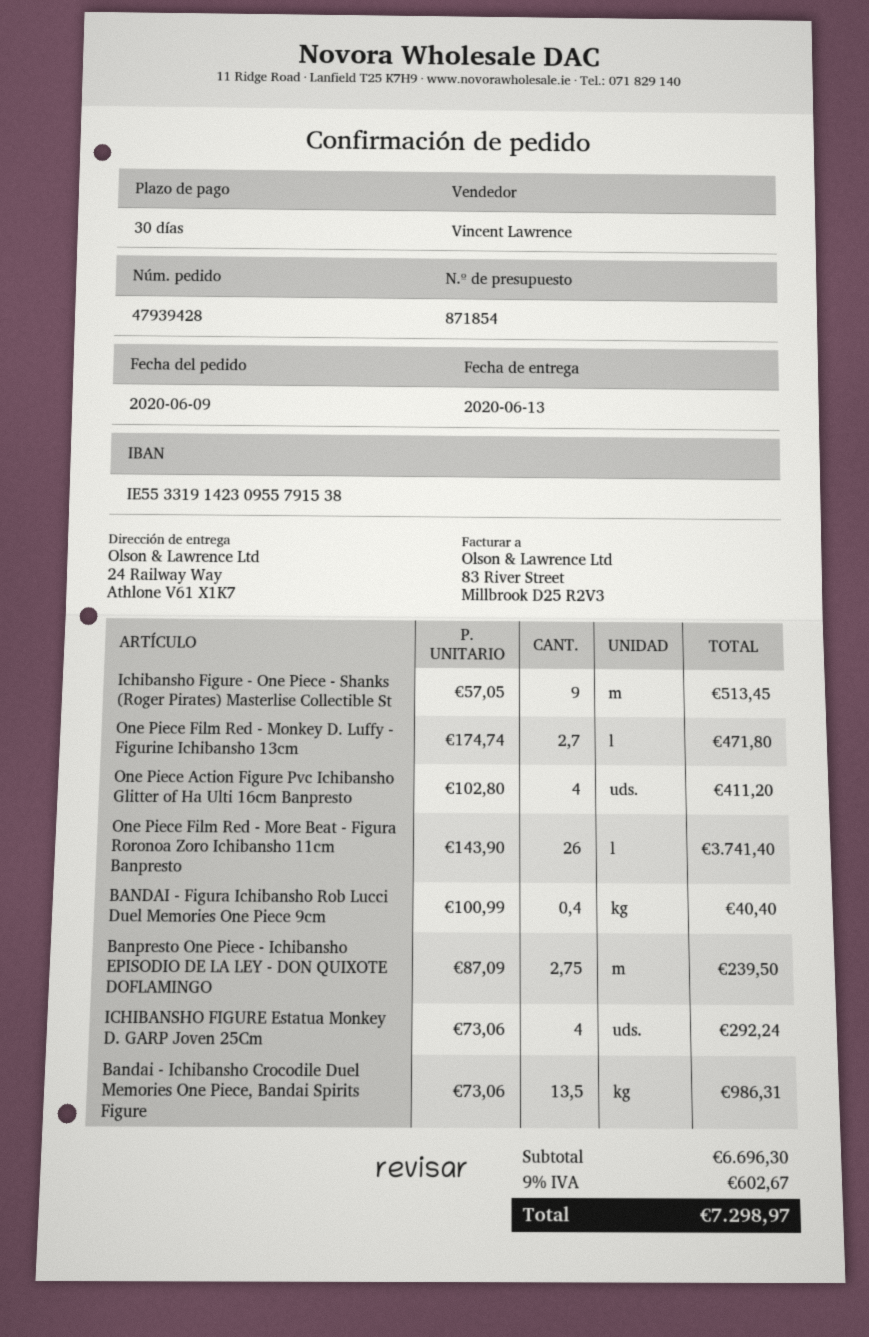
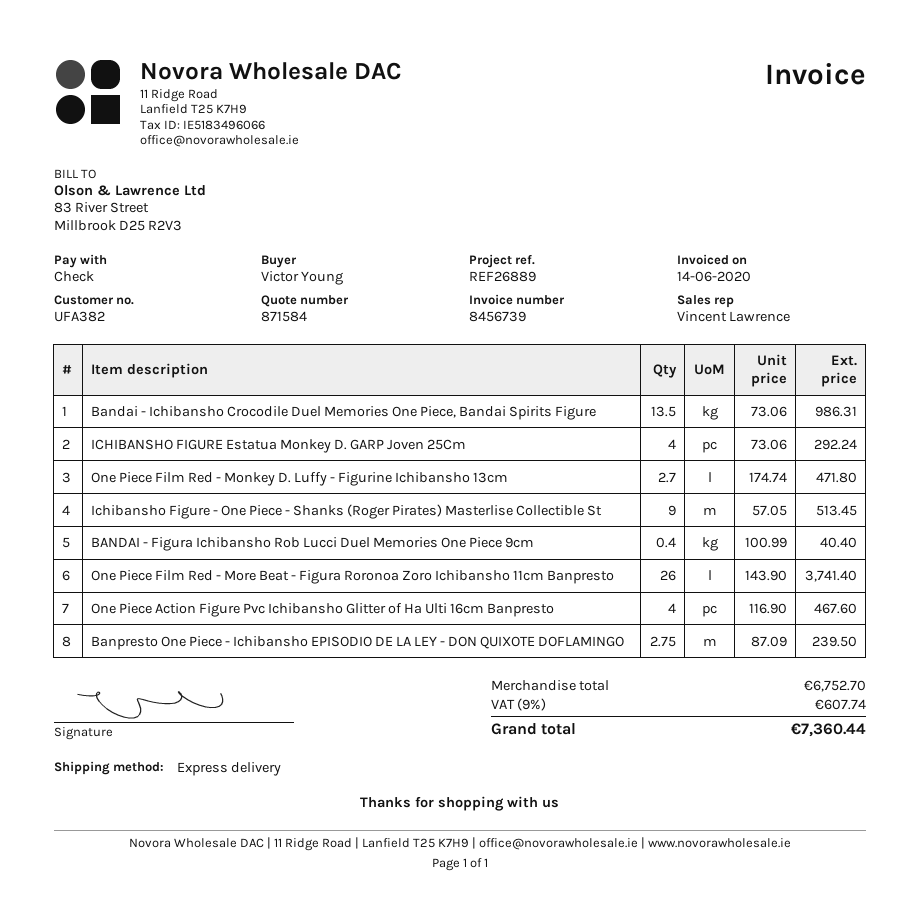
quote number: 871854 -> 871584
One Piece Action Figure Pvc Ichibansho Glitter of Ha Ulti 16cm Banpresto: 4 x 102.80 = 411.20 -> 4 x 116.90 = 467.60
subtotal: 6696.30 -> 6752.70
tax: 9% = 602.67 -> 9% = 607.74
total: 7298.97 -> 7360.44

